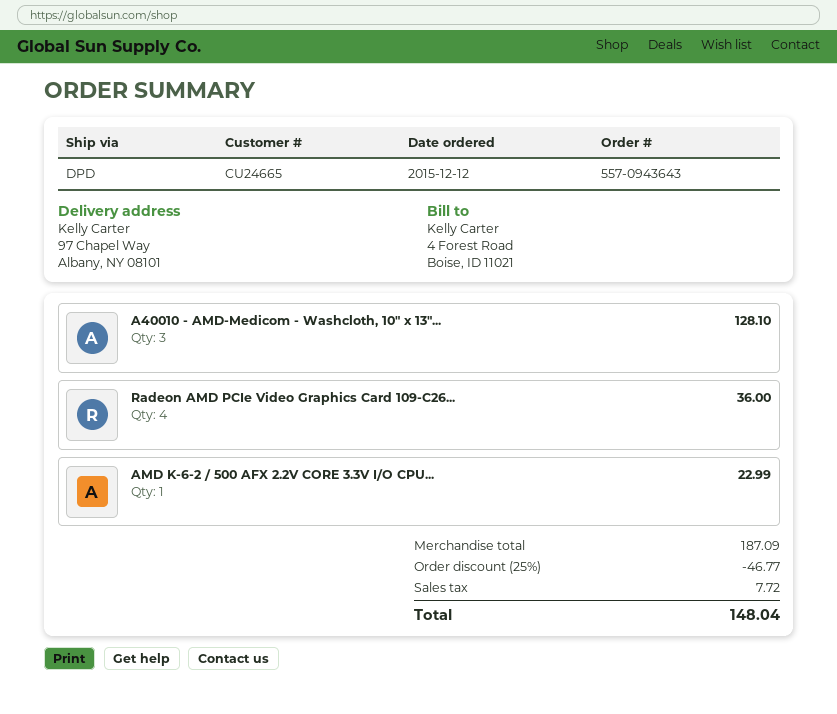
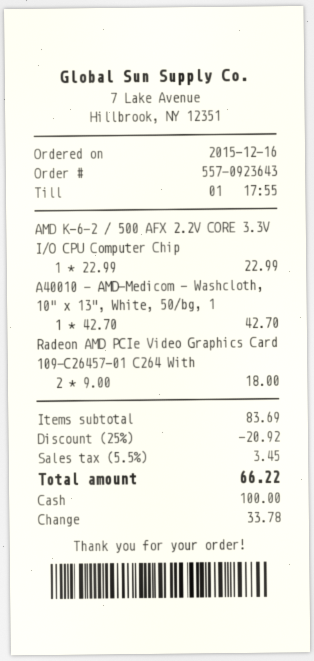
order number: 557-0943643 -> 557-0923643
order date: 2015-12-12 -> 2015-12-16
A40010 - AMD-Medicom - Washcloth, 10" x 13"...: 3 for 128.10 -> 1 for 42.70
Radeon AMD PCIe Video Graphics Card 109-C26...: 4 for 36.00 -> 2 for 18.00
subtotal: 187.09 -> 83.69
discount: 25% = 46.77 -> 25% = 20.92
tax: 7.72 -> 3.45
total: 148.04 -> 66.22

